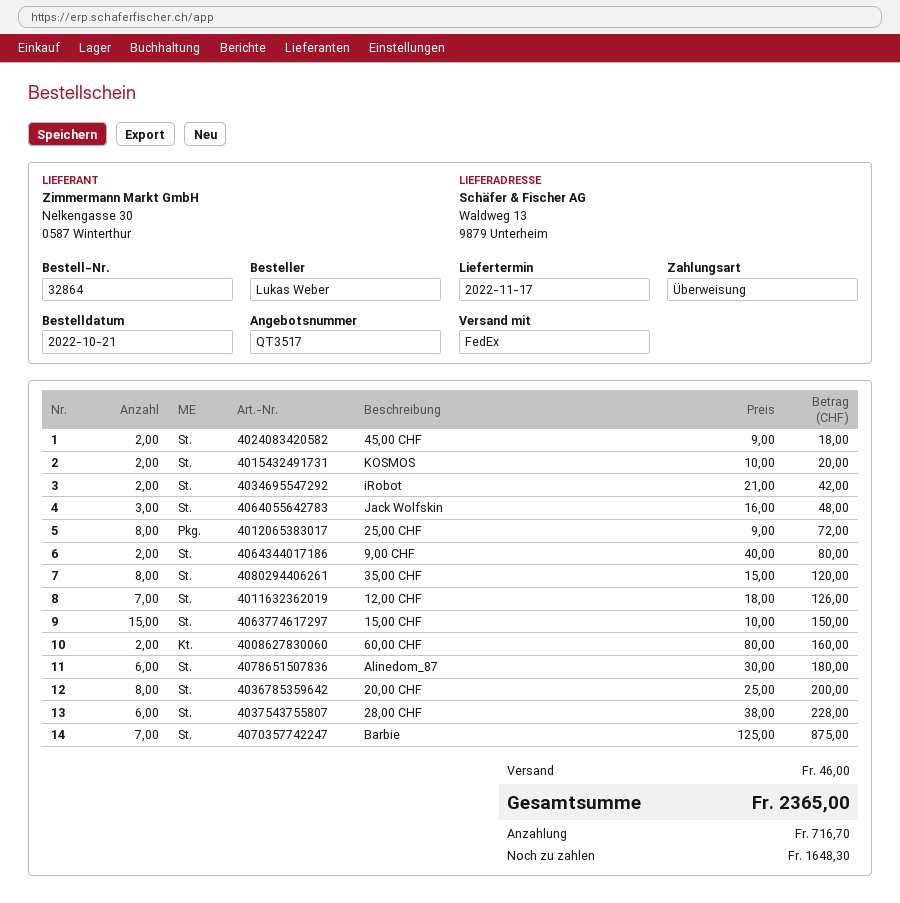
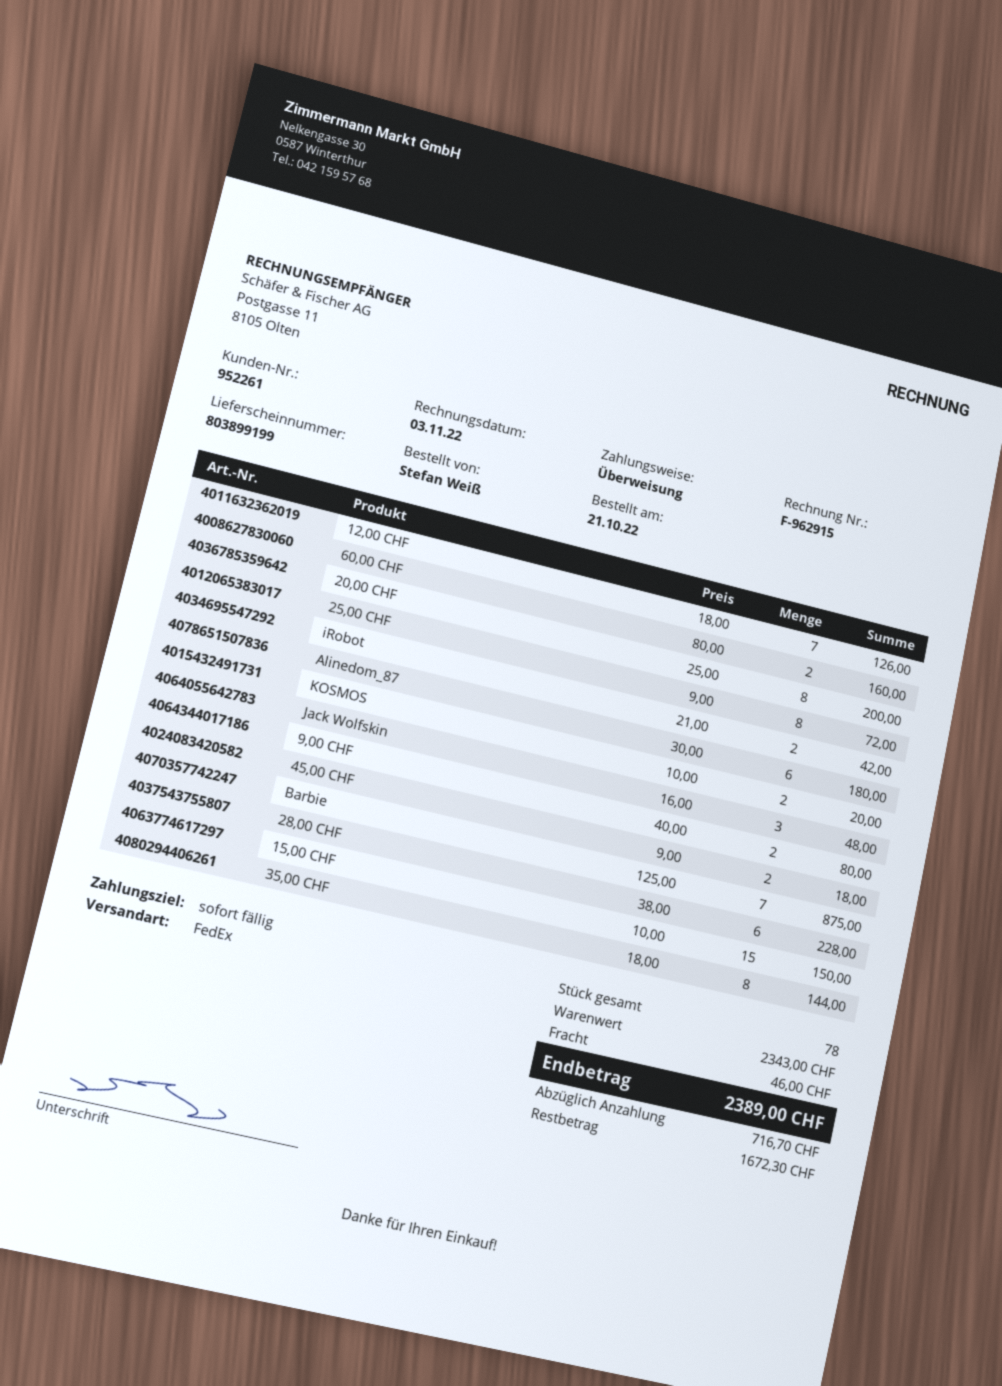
ordered by: Lukas Weber -> Stefan Weiß
35,00 CHF: 8 x 15.00 = 120.00 -> 8 x 18.00 = 144.00
total: 2365.00 -> 2389.00
balance: 1648.30 -> 1672.30

